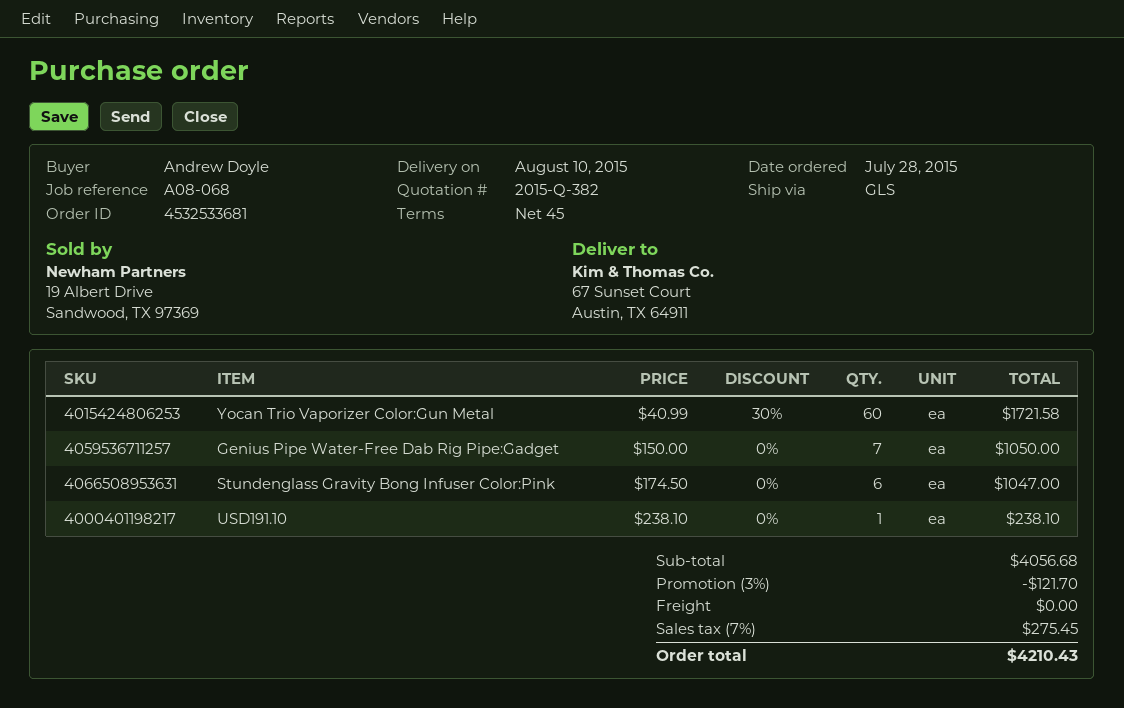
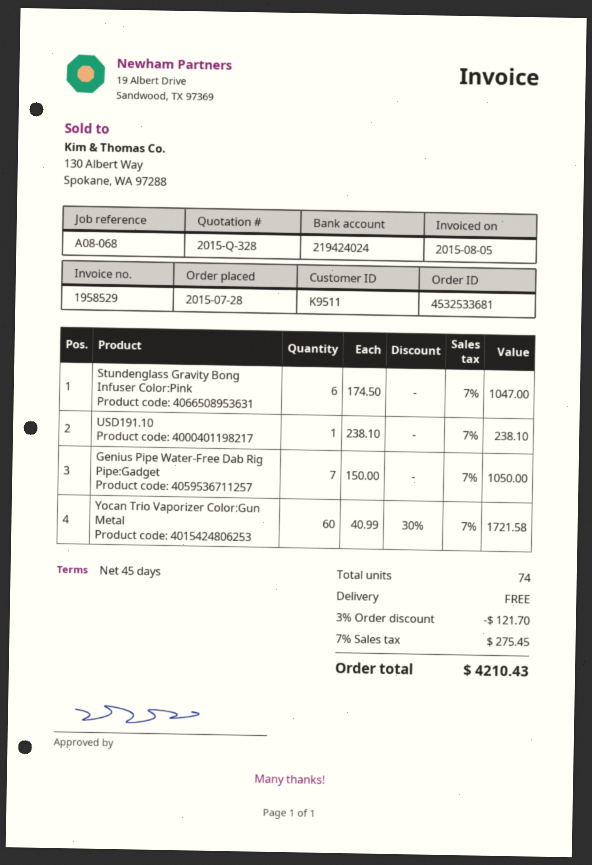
quote number: 2015-Q-382 -> 2015-Q-328

